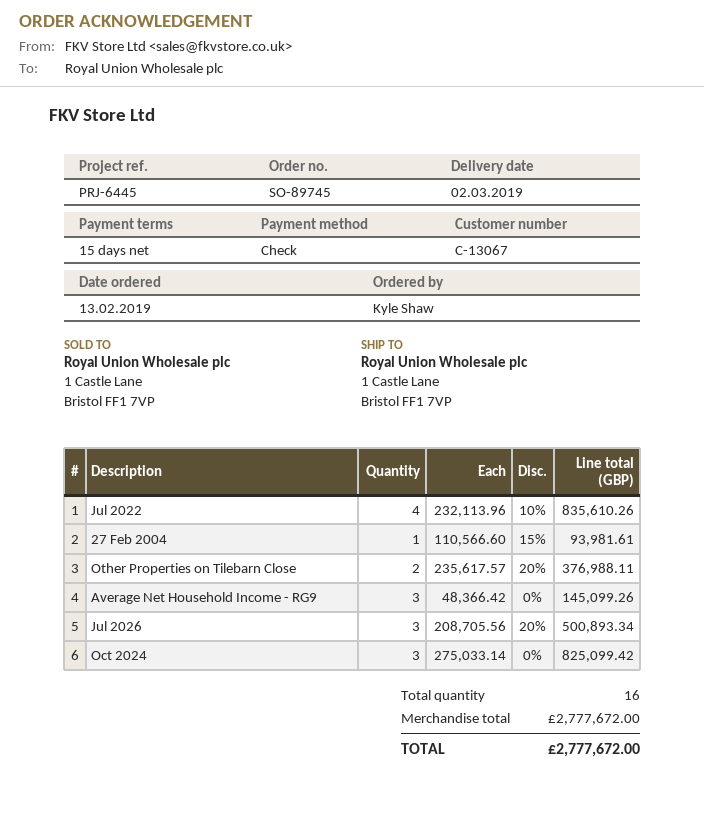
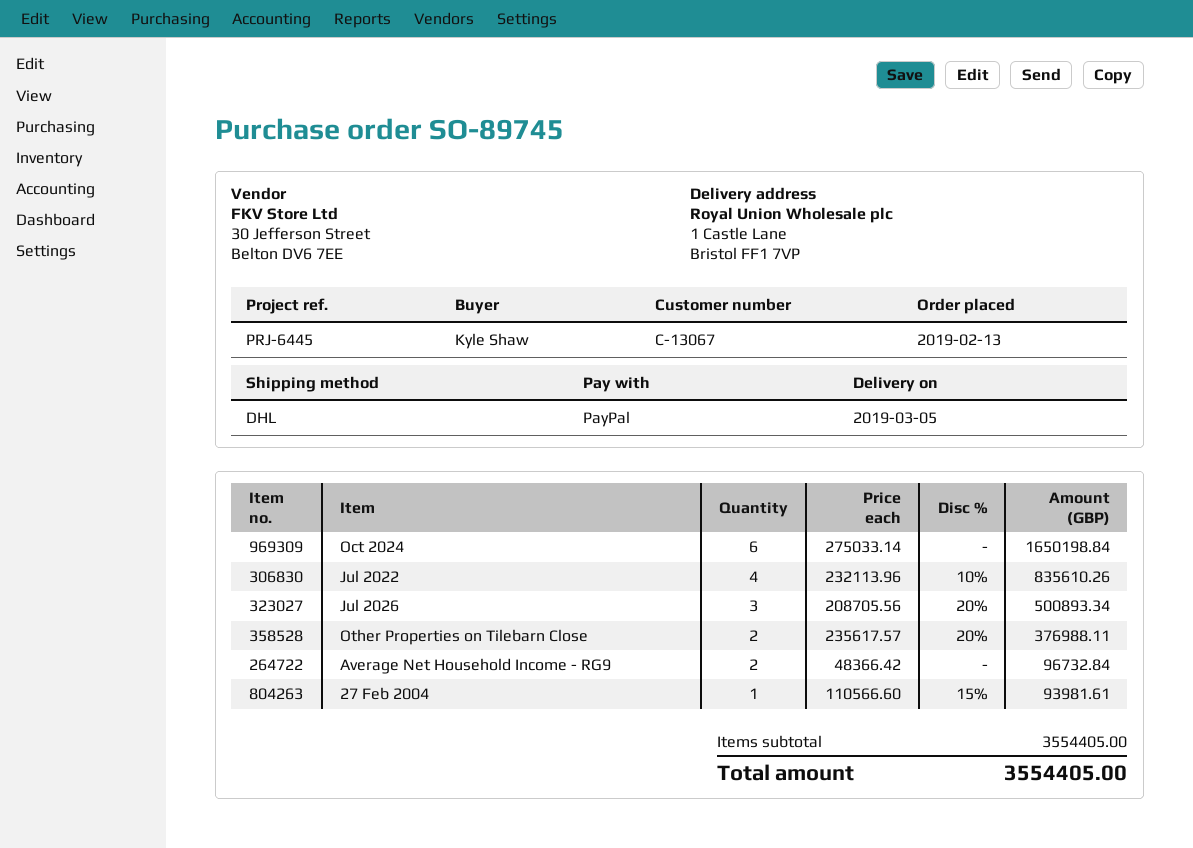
delivery date: 2019-03-02 -> 2019-03-05
payment method: cheque -> PayPal
Average Net Household Income - RG9: 3 x 48366.42 = 145099.26 -> 2 x 48366.42 = 96732.84
Oct 2024: 3 x 275033.14 = 825099.42 -> 6 x 275033.14 = 1650198.84
subtotal: 2777672.00 -> 3554405.00
total: 2777672.00 -> 3554405.00

